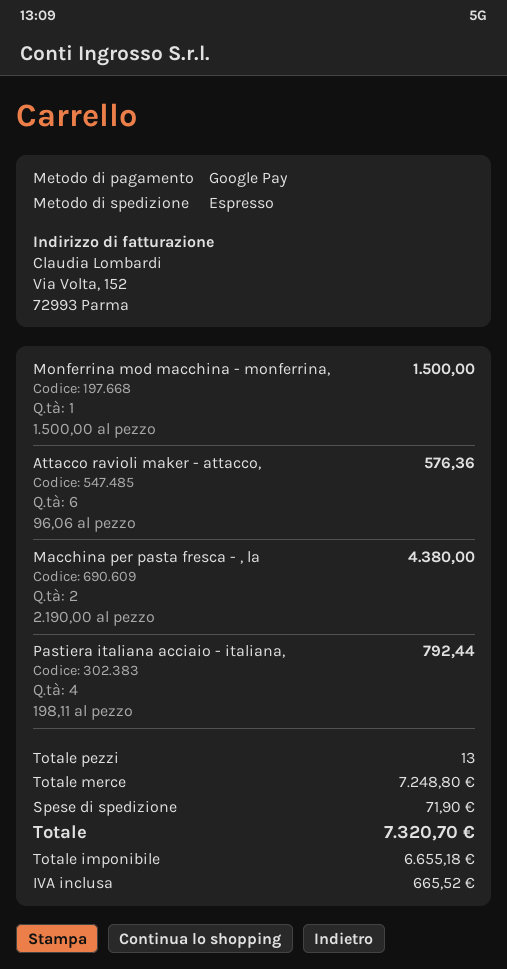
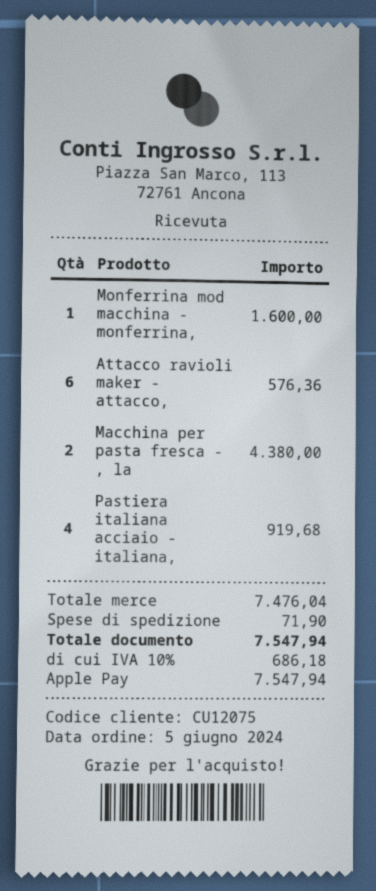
payment method: Google Pay -> Apple Pay
Monferrina mod macchina - monferrina,: 1 for 1500.00 -> 1 for 1600.00
Pastiera italiana acciaio - italiana,: 4 for 792.44 -> 4 for 919.68
subtotal: 7248.80 -> 7476.04
tax: 665.52 -> 686.18
total: 7320.70 -> 7547.94

